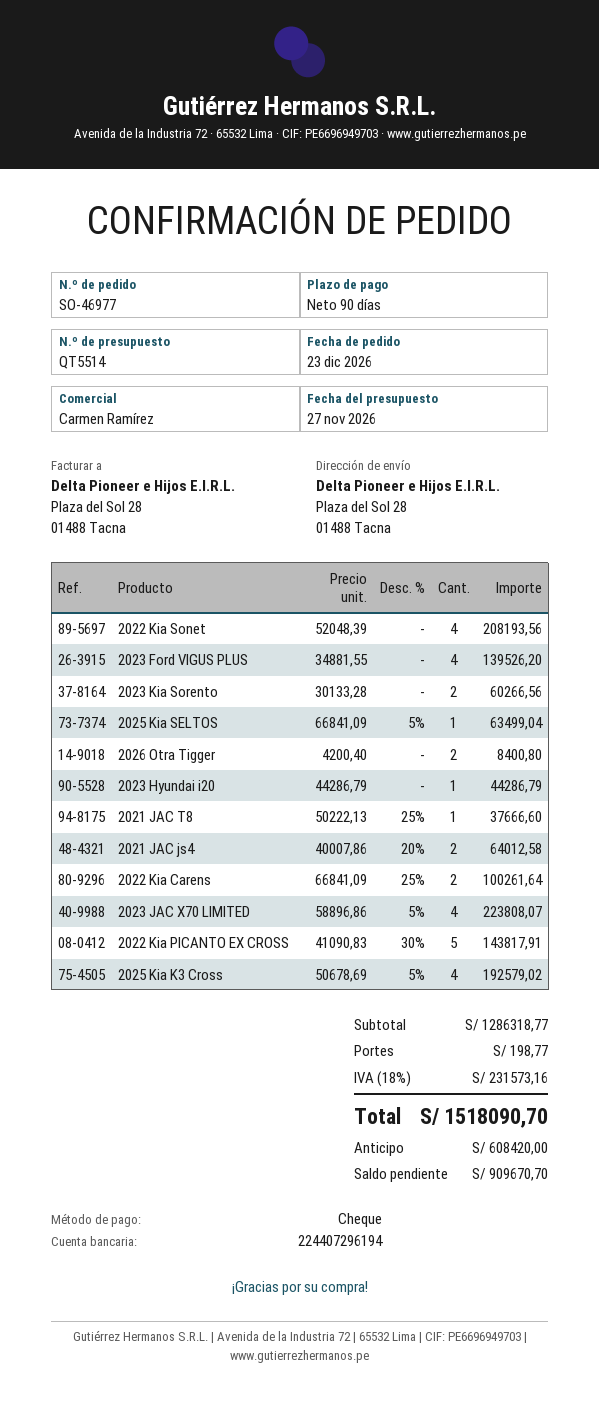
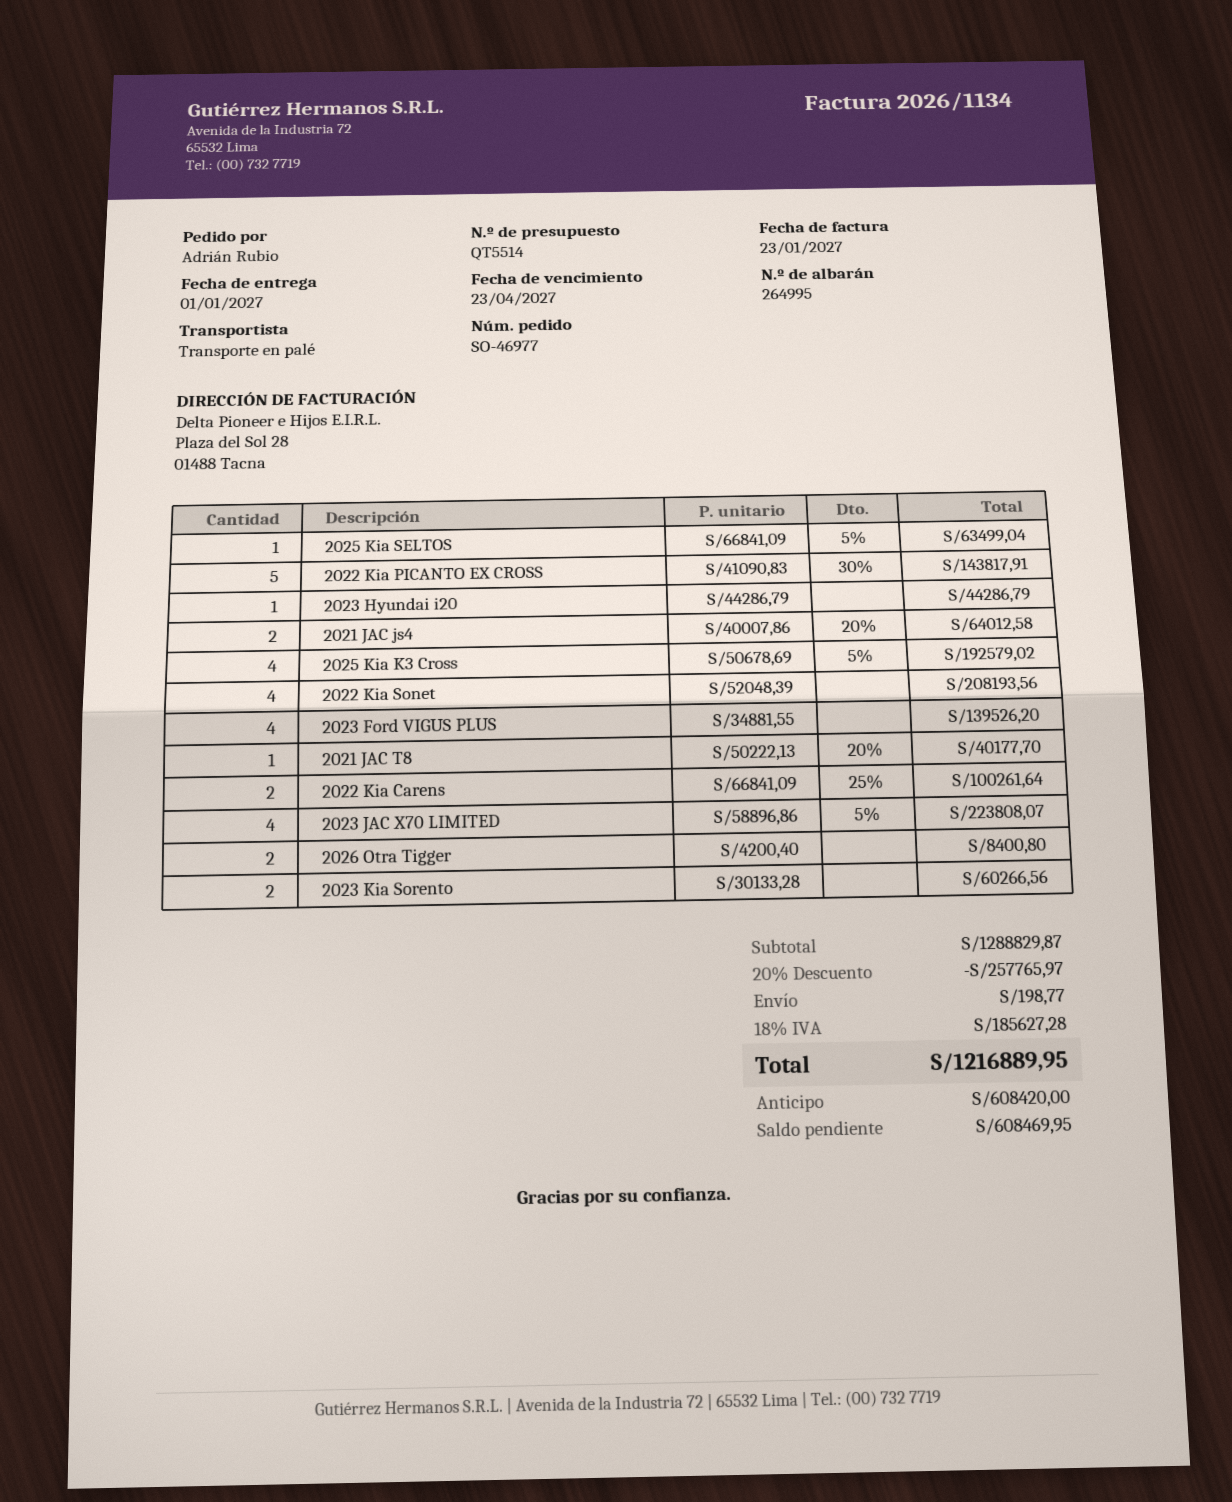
2021 JAC T8: 1 x 50222.13 - 25% = 37666.60 -> 1 x 50222.13 - 20% = 40177.70
subtotal: 1286318.77 -> 1288829.87
discount: none -> 20% = 257765.97
tax: 18% = 231573.16 -> 18% = 185627.28
total: 1518090.70 -> 1216889.95
balance: 909670.70 -> 608469.95

